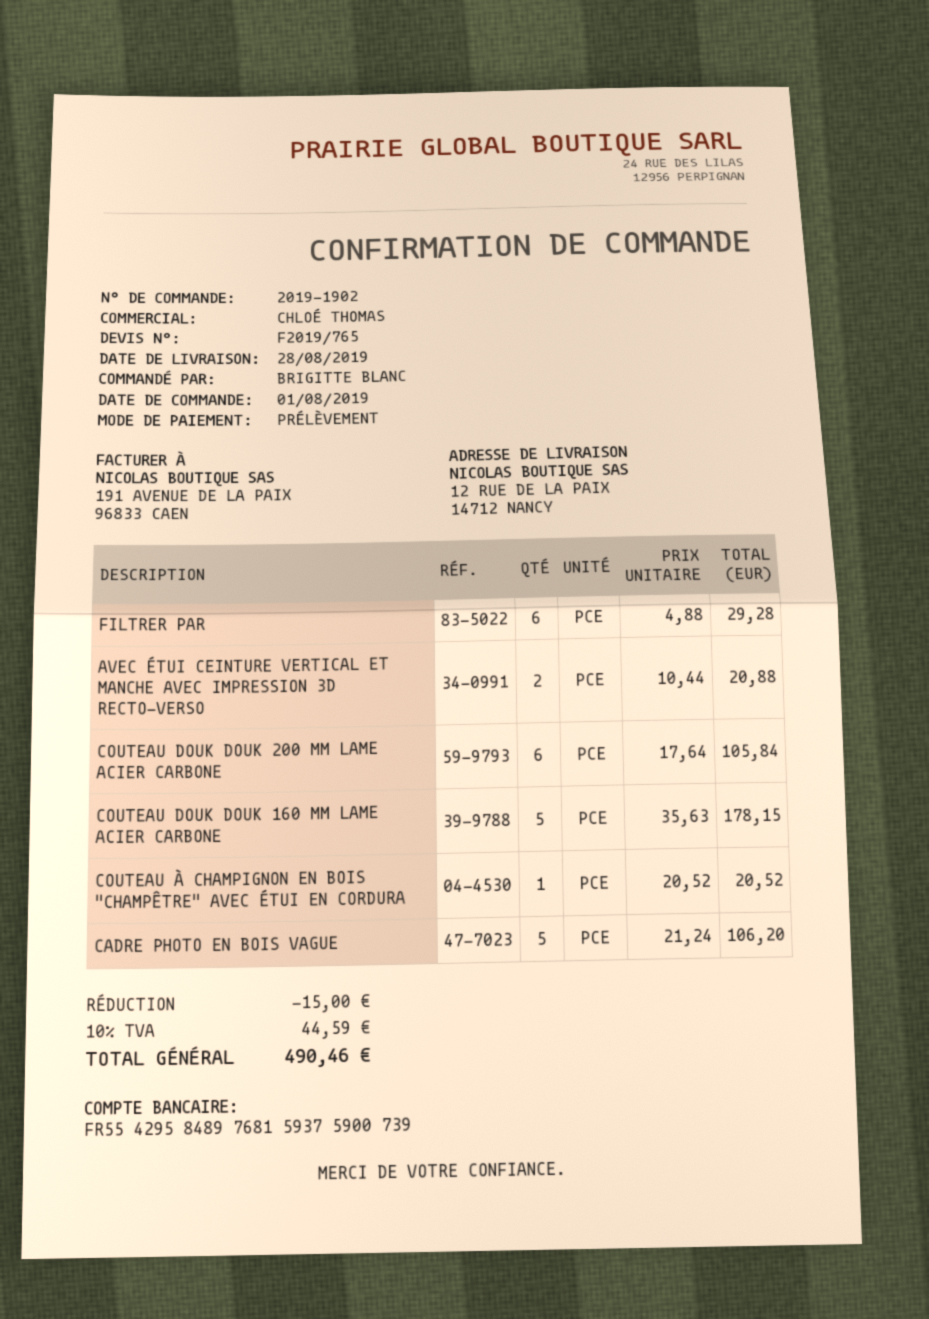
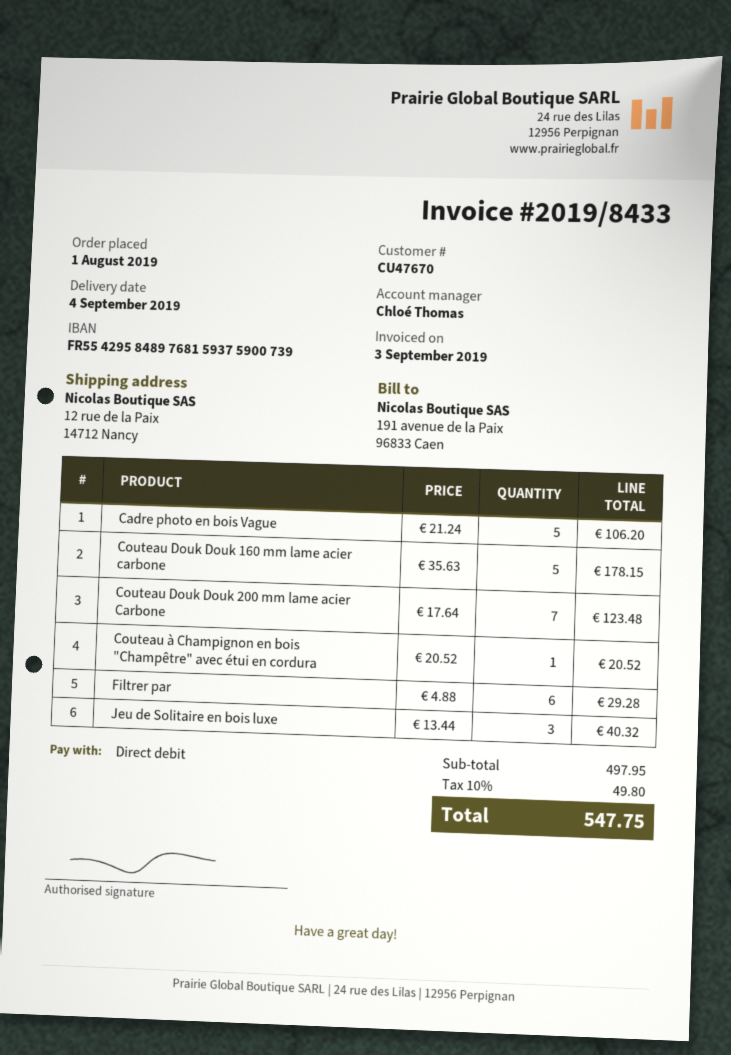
delivery date: 2019-08-28 -> 2019-09-04
AVEC ÉTUI CEINTURE VERTICAL ET MANCHE AVEC IMPRESSION 3D RECTO-VERSO: 2 x 10.44 = 20.88 -> none
COUTEAU DOUK DOUK 200 MM LAME ACIER CARBONE: 6 x 17.64 = 105.84 -> 7 x 17.64 = 123.48
Jeu de Solitaire en bois luxe: none -> 3 x 13.44 = 40.32
discount: 15.00 -> none
tax: 10% = 44.59 -> 10% = 49.80
total: 490.46 -> 547.75

